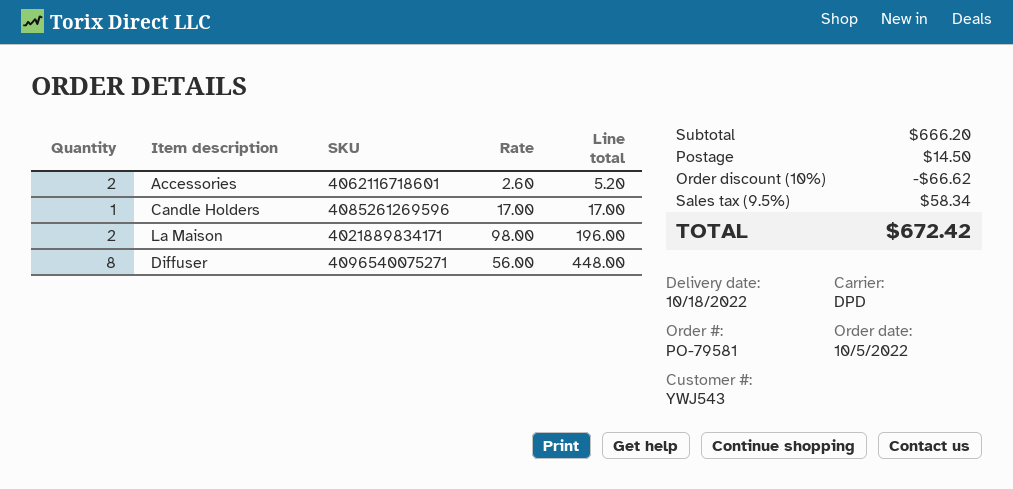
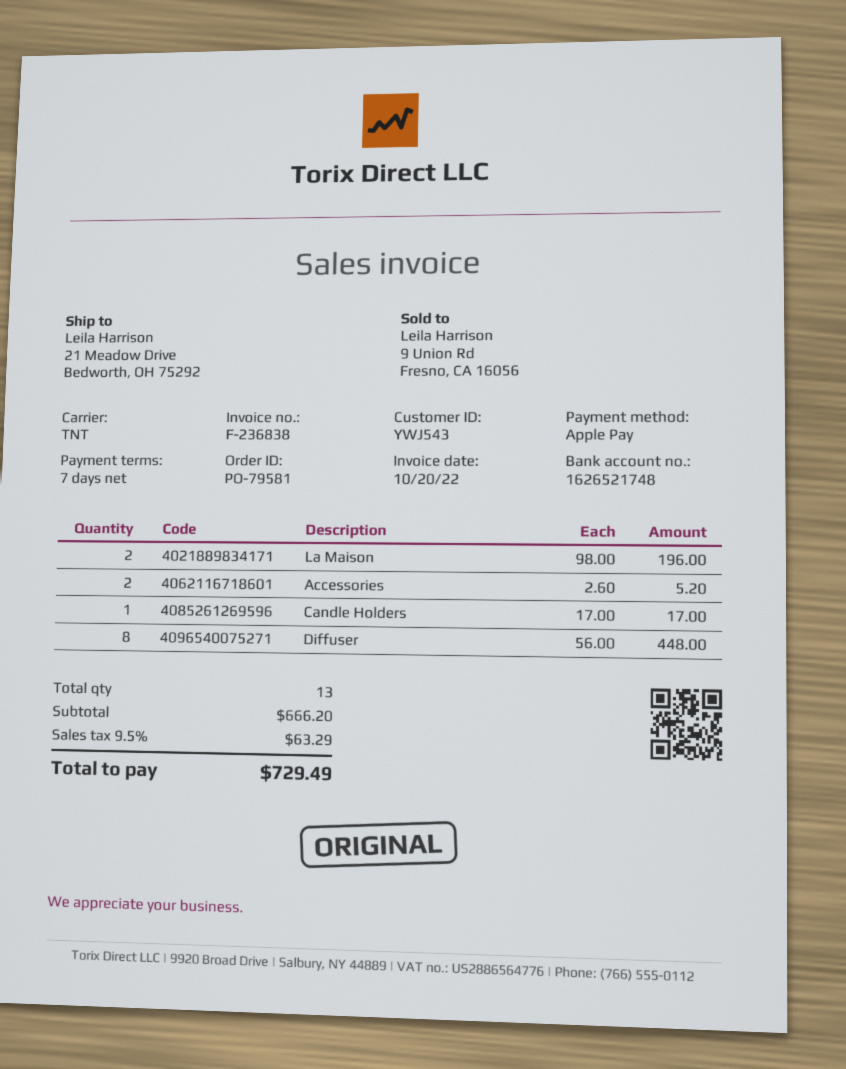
shipping method: DPD -> TNT
discount: 10% = 66.62 -> none
shipping: 14.50 -> none
tax: 9.5% = 58.34 -> 9.5% = 63.29
total: 672.42 -> 729.49

